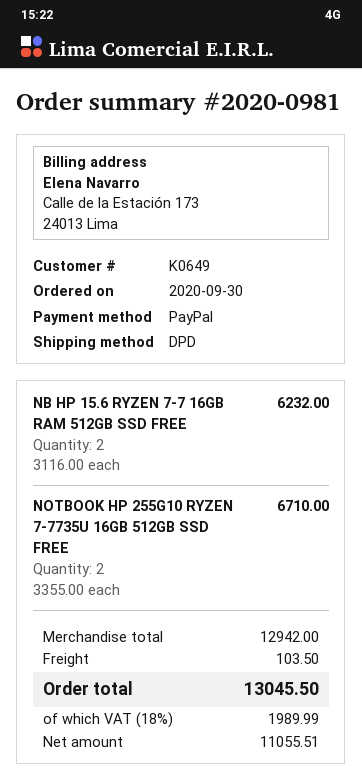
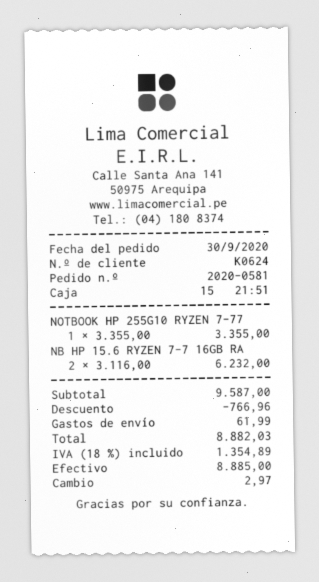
order number: 2020-0981 -> 2020-0581
customer number: K0649 -> K0624
payment method: PayPal -> cash
NOTBOOK HP 255G10 RYZEN 7-7735U 16GB 512GB SSD FREE: 2 x 3355.00 = 6710.00 -> 1 x 3355.00 = 3355.00
subtotal: 12942.00 -> 9587.00
discount: none -> 766.96
shipping: 103.50 -> 61.99
tax: 18% = 1989.99 -> 18% = 1354.89
total: 13045.50 -> 8882.03

